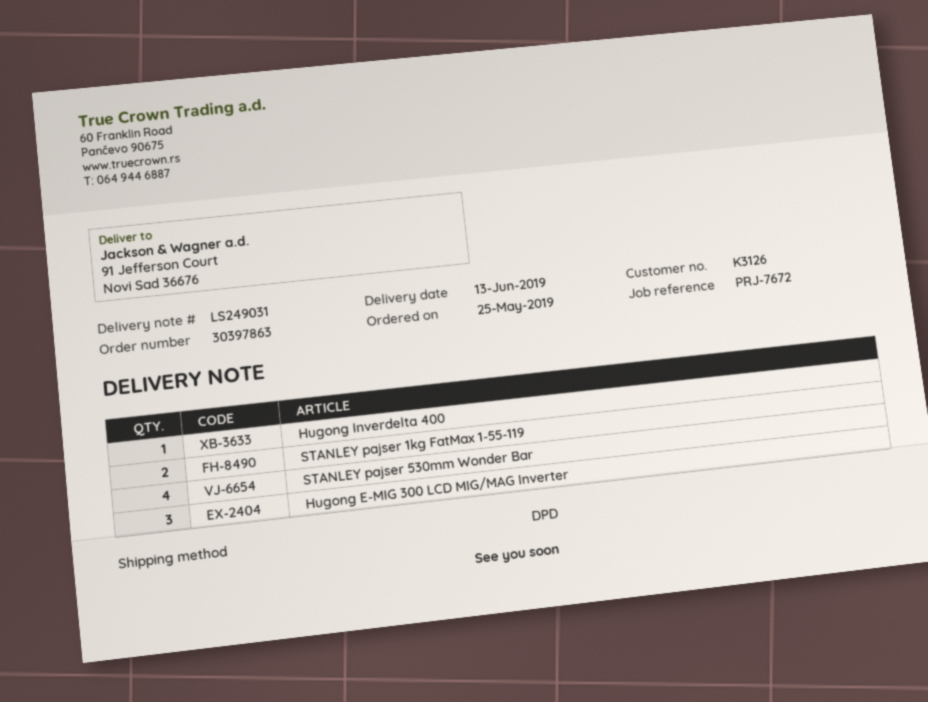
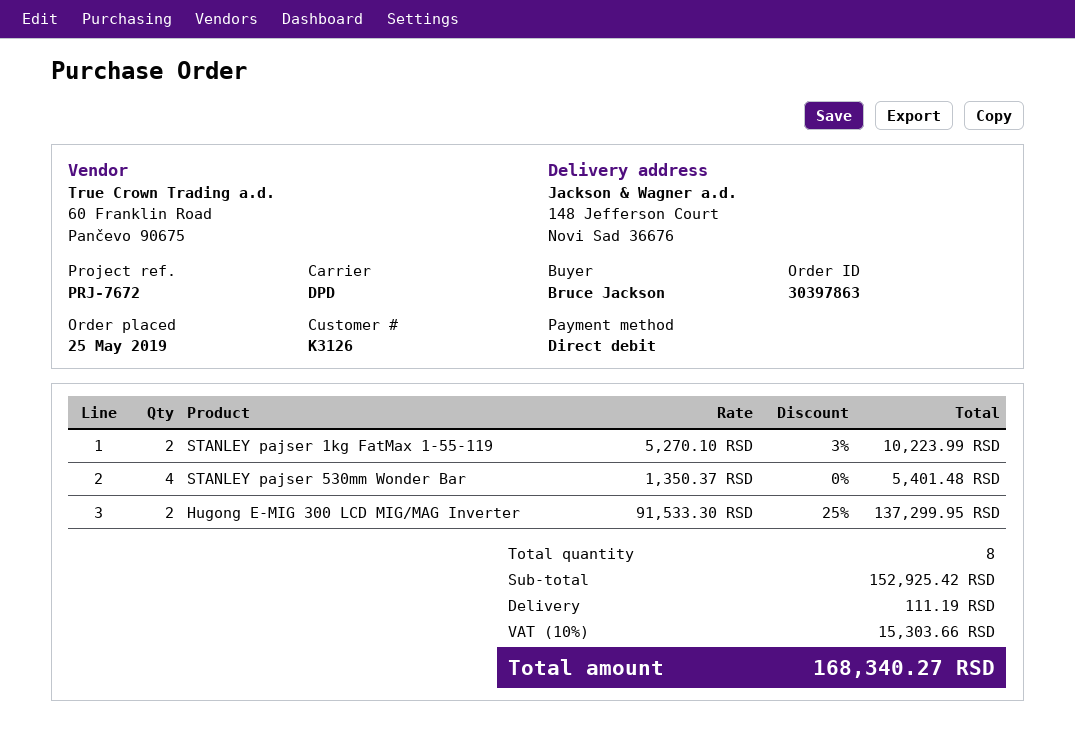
ship to: 91 Jefferson Court, Novi Sad 36676 -> 148 Jefferson Court, Novi Sad 36676
Hugong Inverdelta 400: 1 -> none
Hugong E-MIG 300 LCD MIG/MAG Inverter: 3 -> 2

